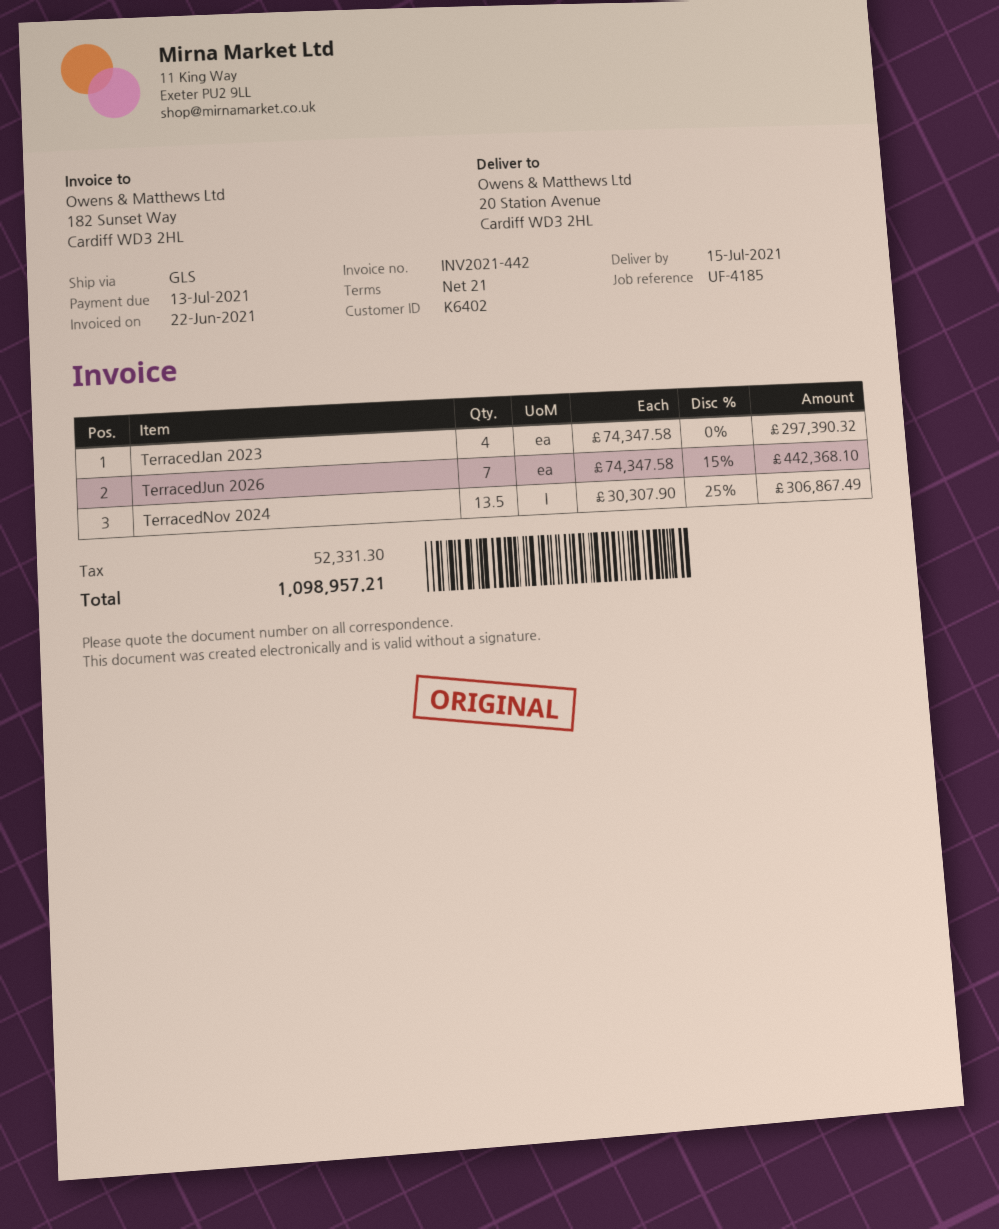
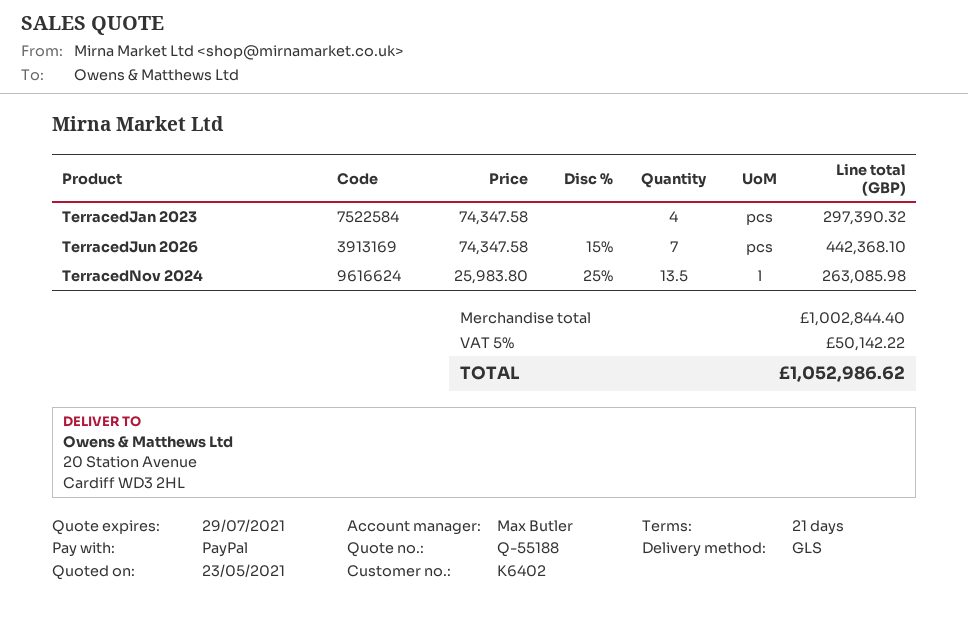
TerracedNov 2024: 13.5 x 30307.90 - 25% = 306867.49 -> 13.5 x 25983.80 - 25% = 263085.98
tax: 52331.30 -> 50142.22
total: 1098957.21 -> 1052986.62

